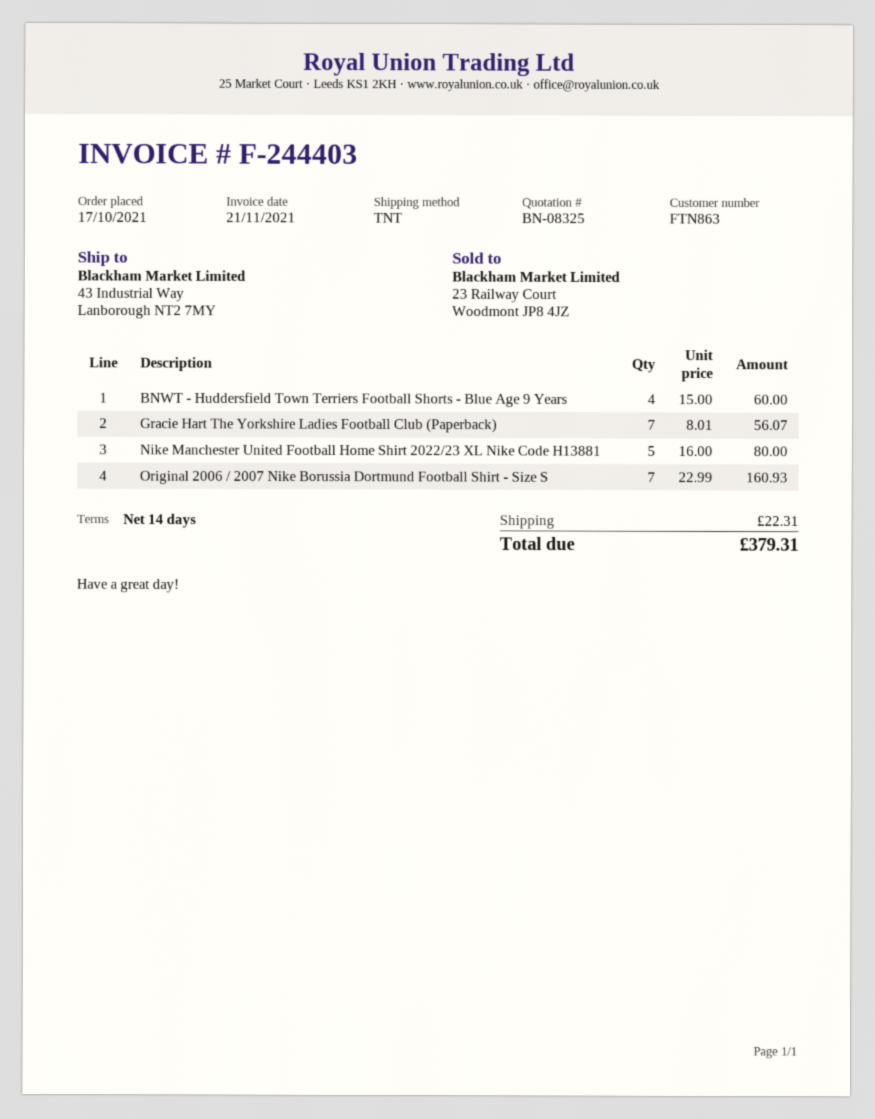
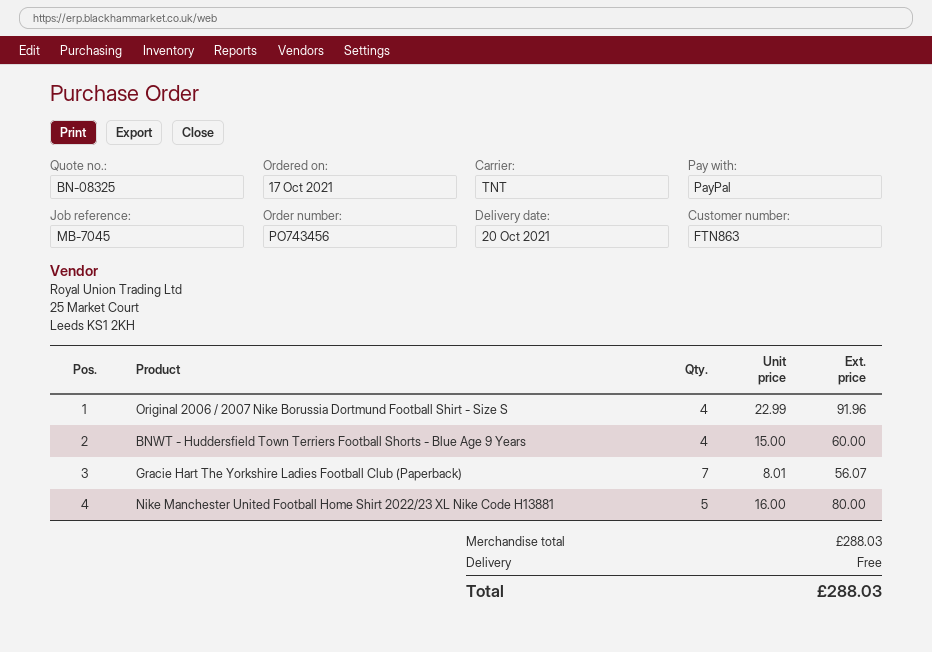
Original 2006 / 2007 Nike Borussia Dortmund Football Shirt - Size S: 7 x 22.99 = 160.93 -> 4 x 22.99 = 91.96
shipping: 22.31 -> 0.00
total: 379.31 -> 288.03

